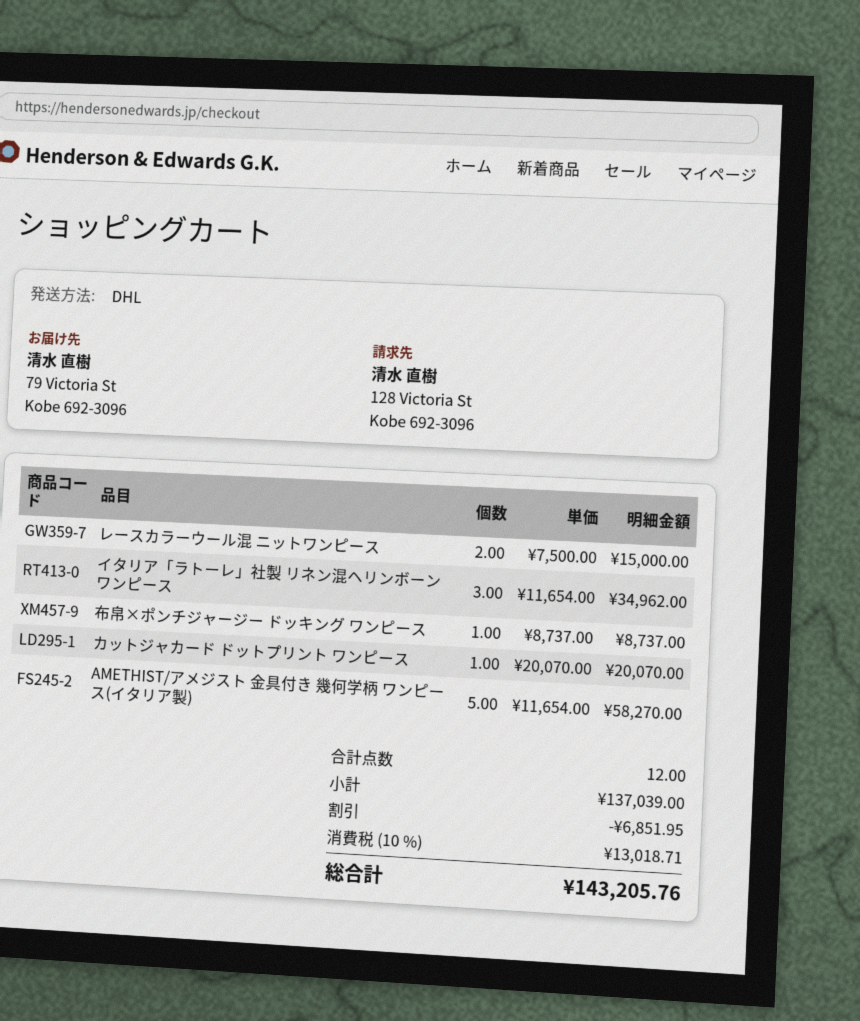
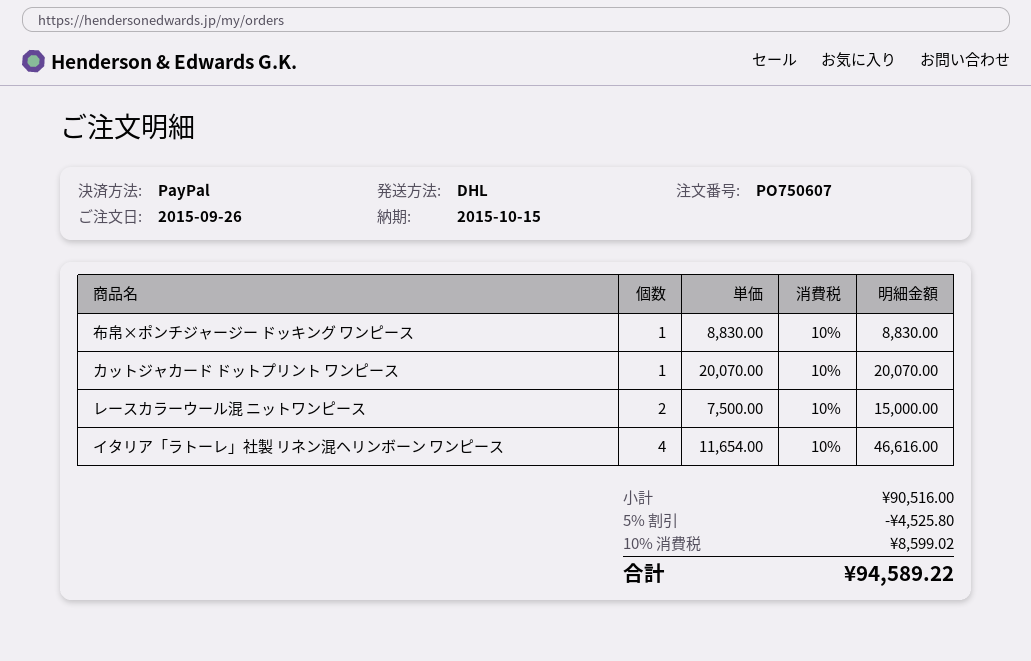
イタリア「ラトーレ」社製 リネン混ヘリンボーン ワンピース: 3 x 11654.00 = 34962.00 -> 4 x 11654.00 = 46616.00
布帛×ポンチジャージー ドッキング ワンピース: 1 x 8737.00 = 8737.00 -> 1 x 8830.00 = 8830.00
AMETHIST/アメジスト 金具付き 幾何学柄 ワンピース(イタリア製): 5 x 11654.00 = 58270.00 -> none
subtotal: 137039.00 -> 90516.00
discount: 6851.95 -> 4525.80
tax: 10% = 13018.71 -> 10% = 8599.02
total: 143205.76 -> 94589.22

